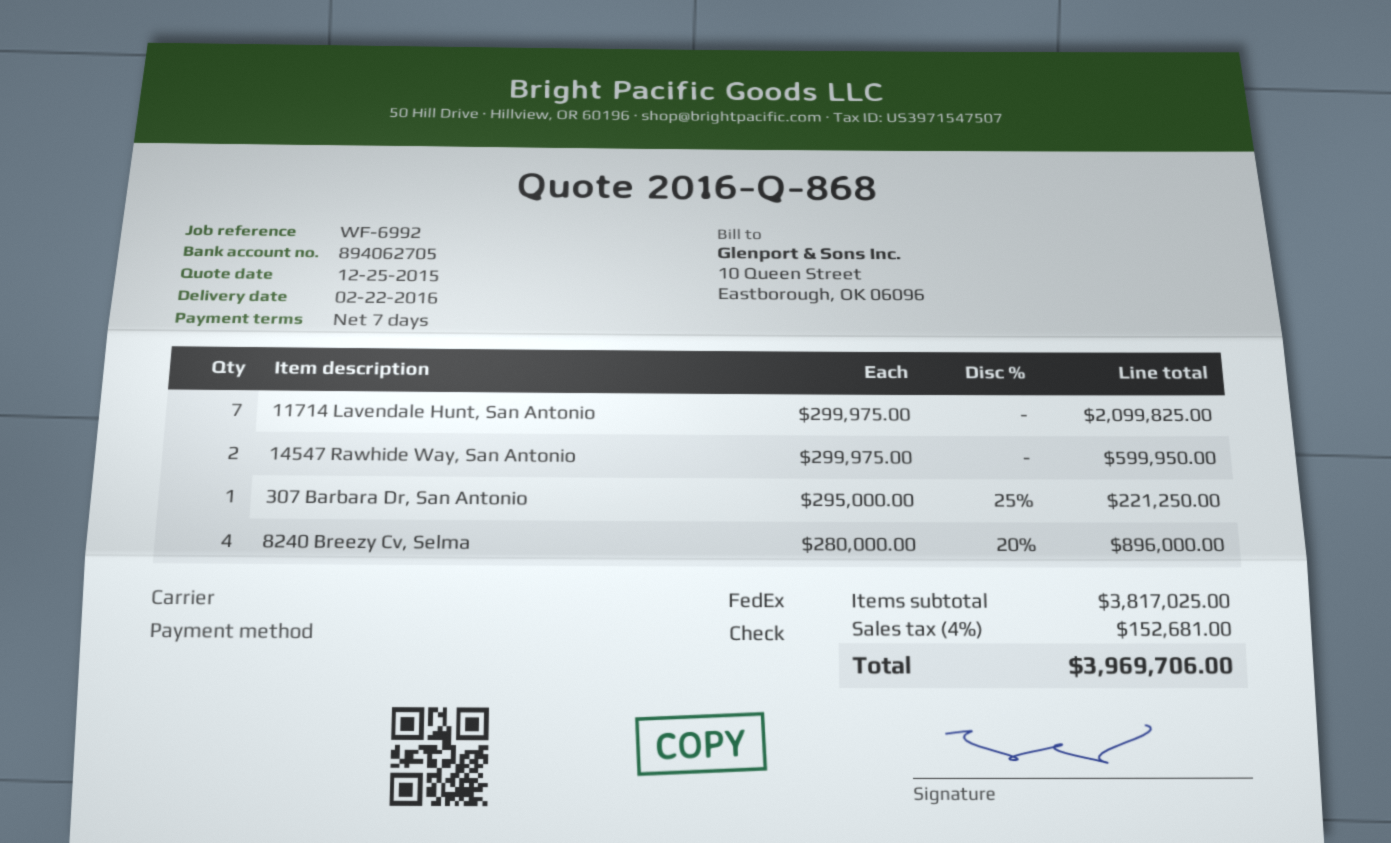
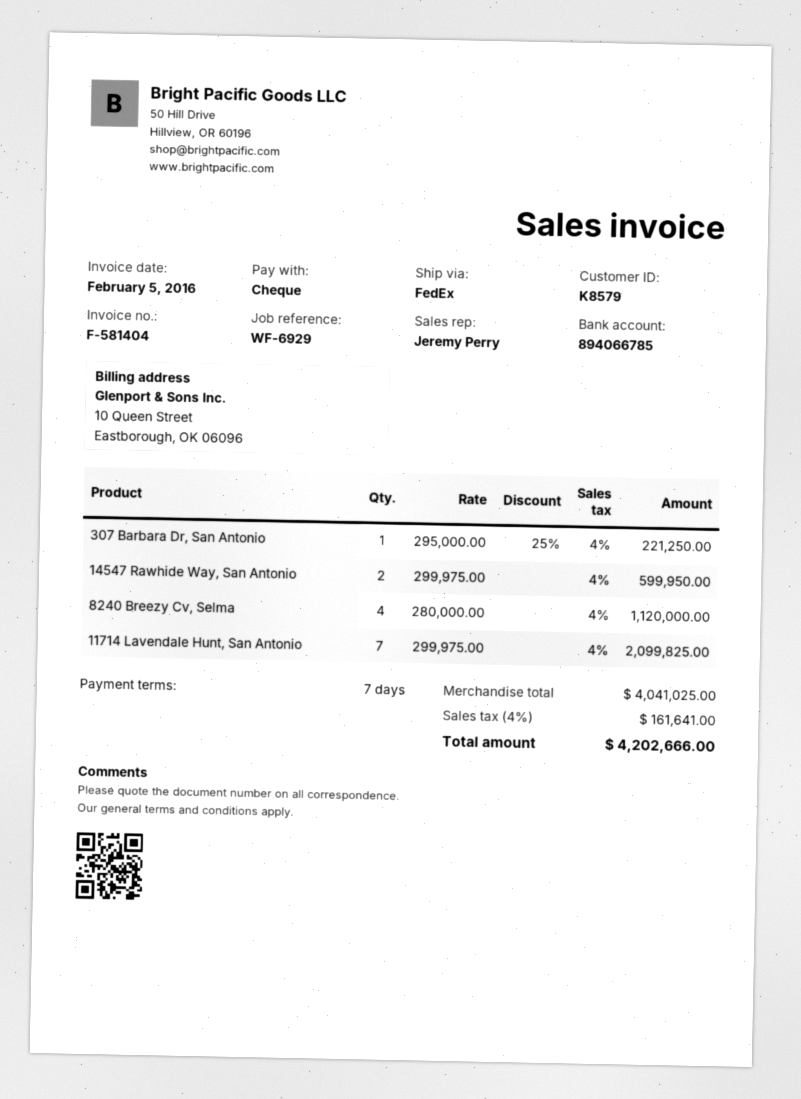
reference: WF-6992 -> WF-6929
bank account: 894062705 -> 894066785
8240 Breezy Cv, Selma: 4 x 280000.00 - 20% = 896000.00 -> 4 x 280000.00 = 1120000.00
subtotal: 3817025.00 -> 4041025.00
tax: 4% = 152681.00 -> 4% = 161641.00
total: 3969706.00 -> 4202666.00

